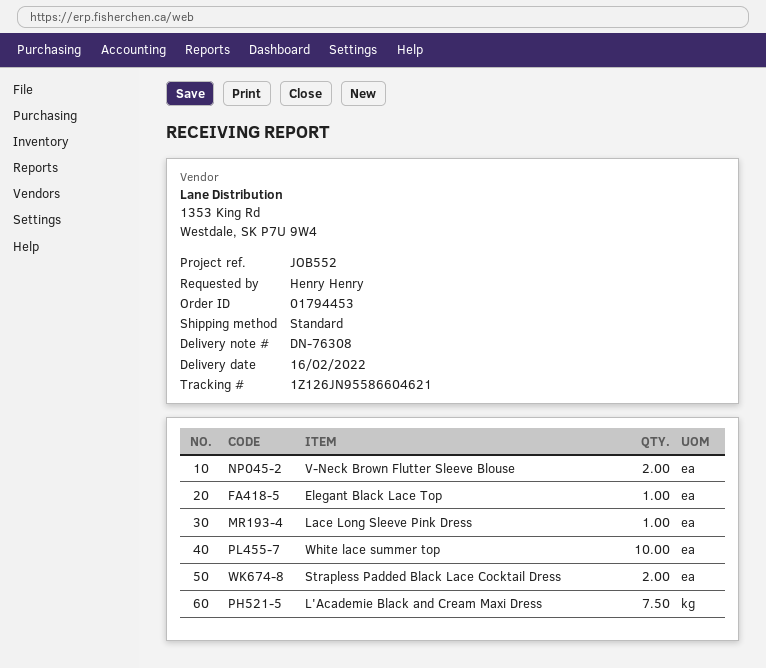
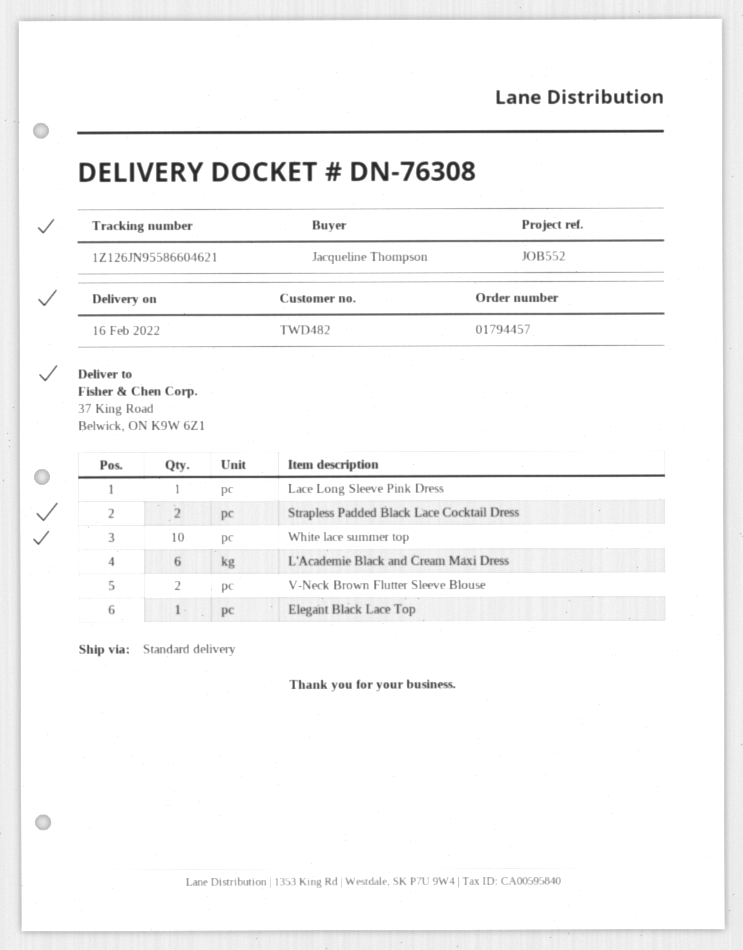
order number: 01794453 -> 01794457
ordered by: Henry Henry -> Jacqueline Thompson
L'Academie Black and Cream Maxi Dress: 7.5 -> 6

